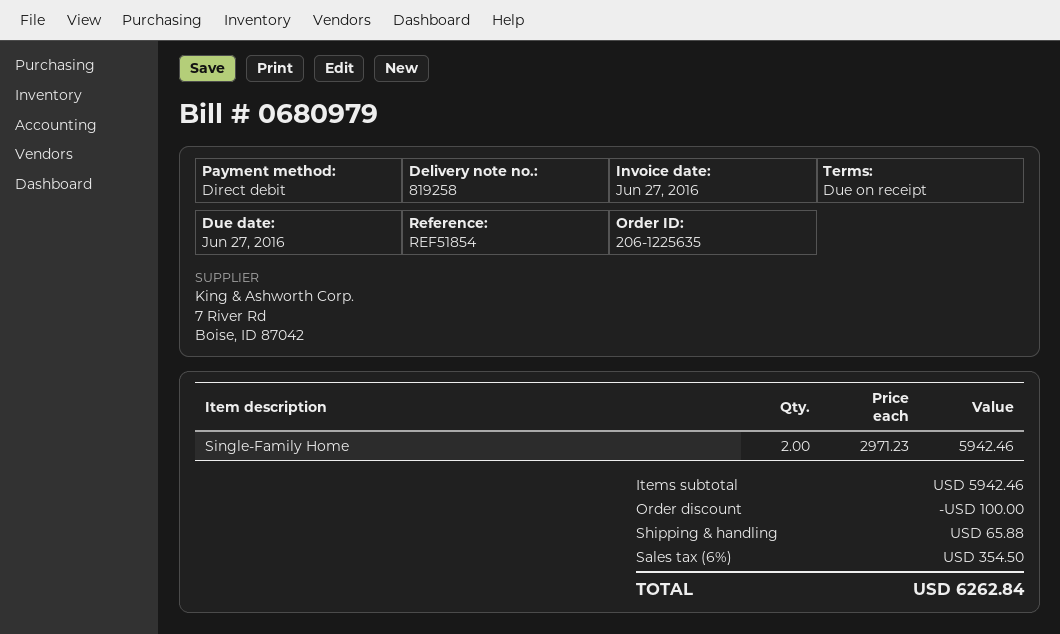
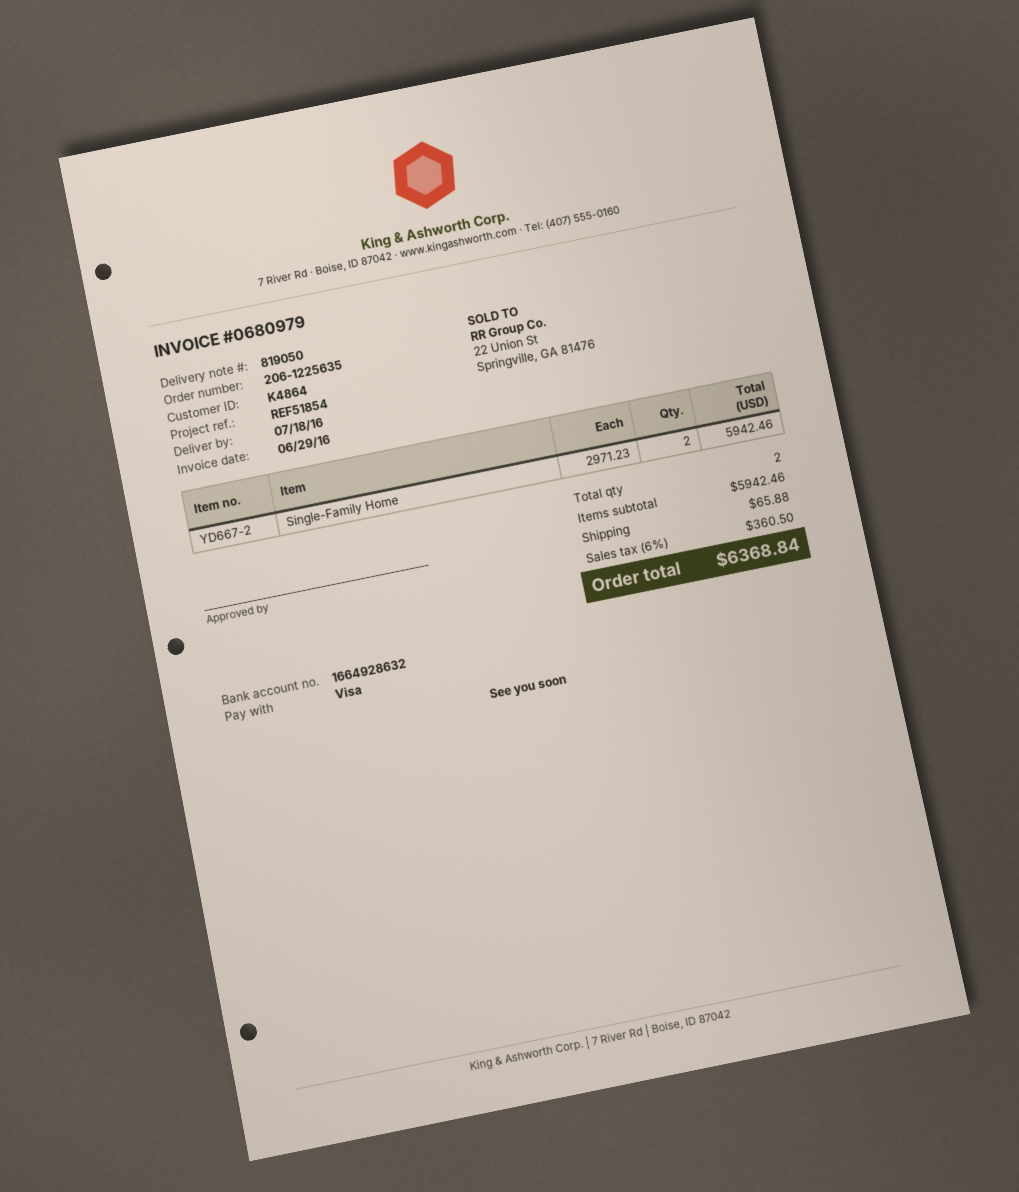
delivery note number: 819258 -> 819050
invoice date: 2016-06-27 -> 2016-06-29
payment method: direct debit -> Visa
discount: 100.00 -> none
tax: 6% = 354.50 -> 6% = 360.50
total: 6262.84 -> 6368.84

